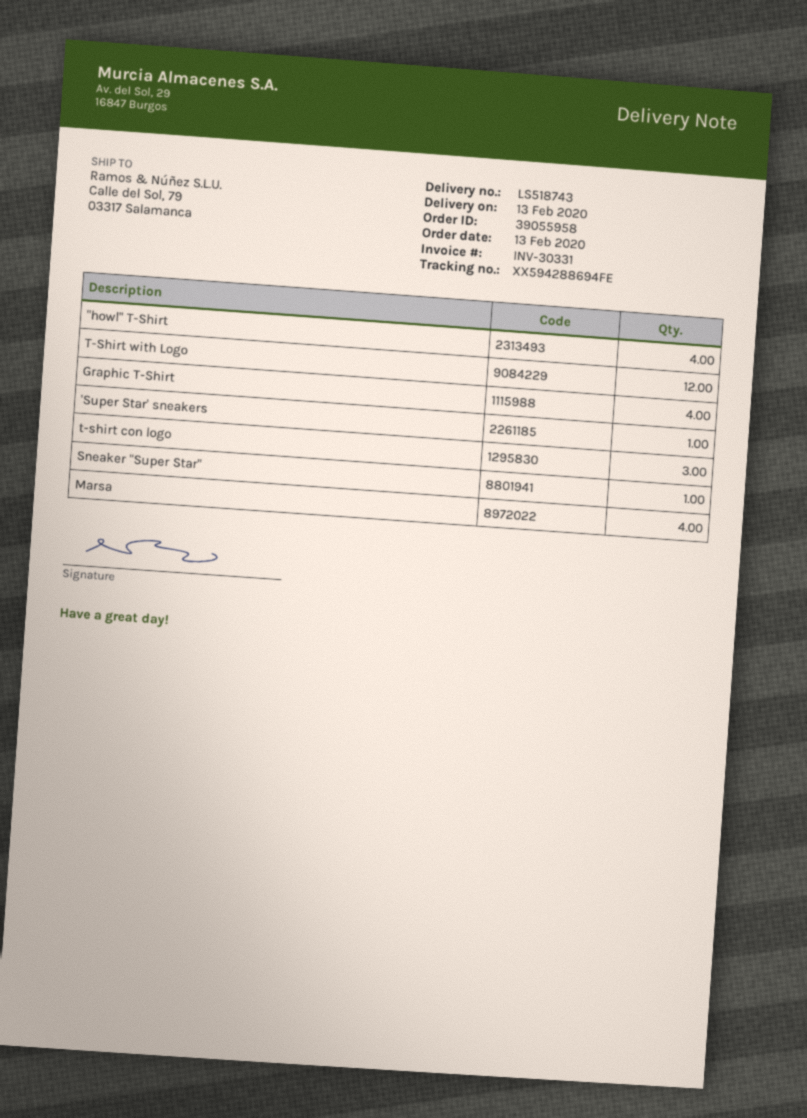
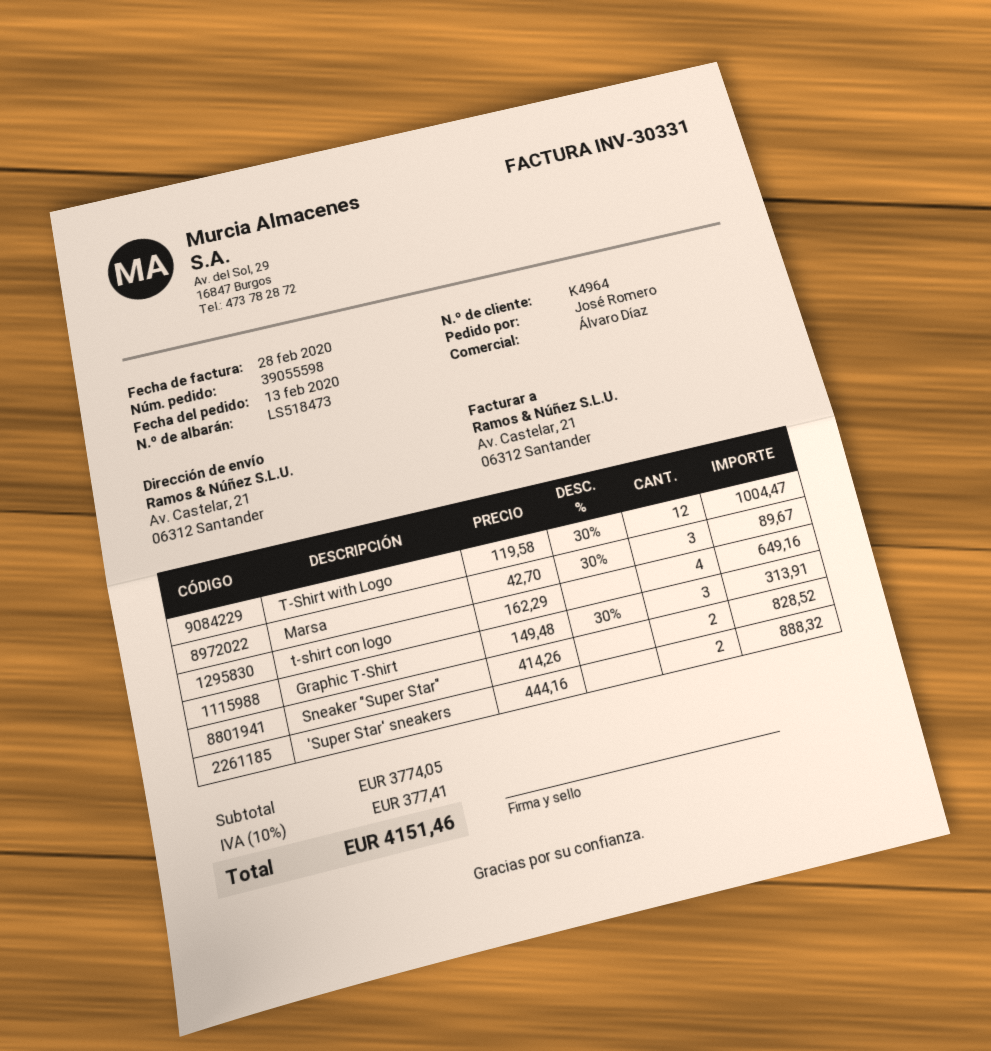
order number: 39055958 -> 39055598
delivery note number: LS518743 -> LS518473
ship to: Calle del Sol, 79, 03317 Salamanca -> Av. Castelar, 21, 06312 Santander
"howl" T-Shirt: 4 -> none
Graphic T-Shirt: 4 -> 3
'Super Star' sneakers: 1 -> 2
t-shirt con logo: 3 -> 4
Sneaker "Super Star": 1 -> 2
Marsa: 4 -> 3

